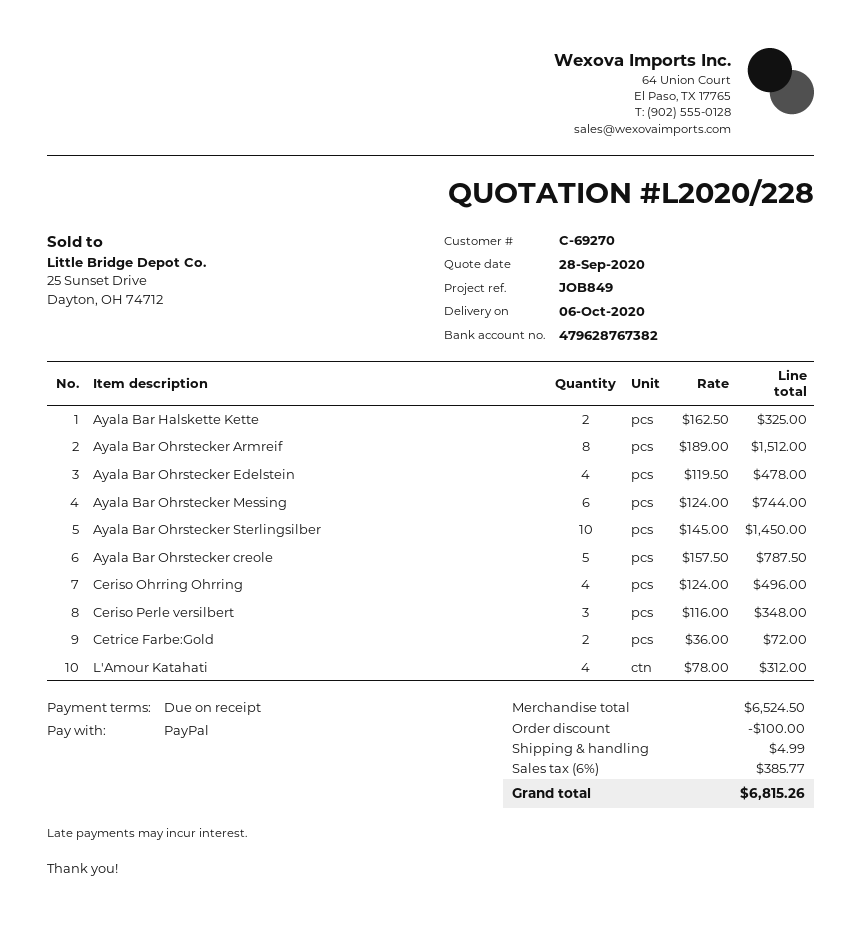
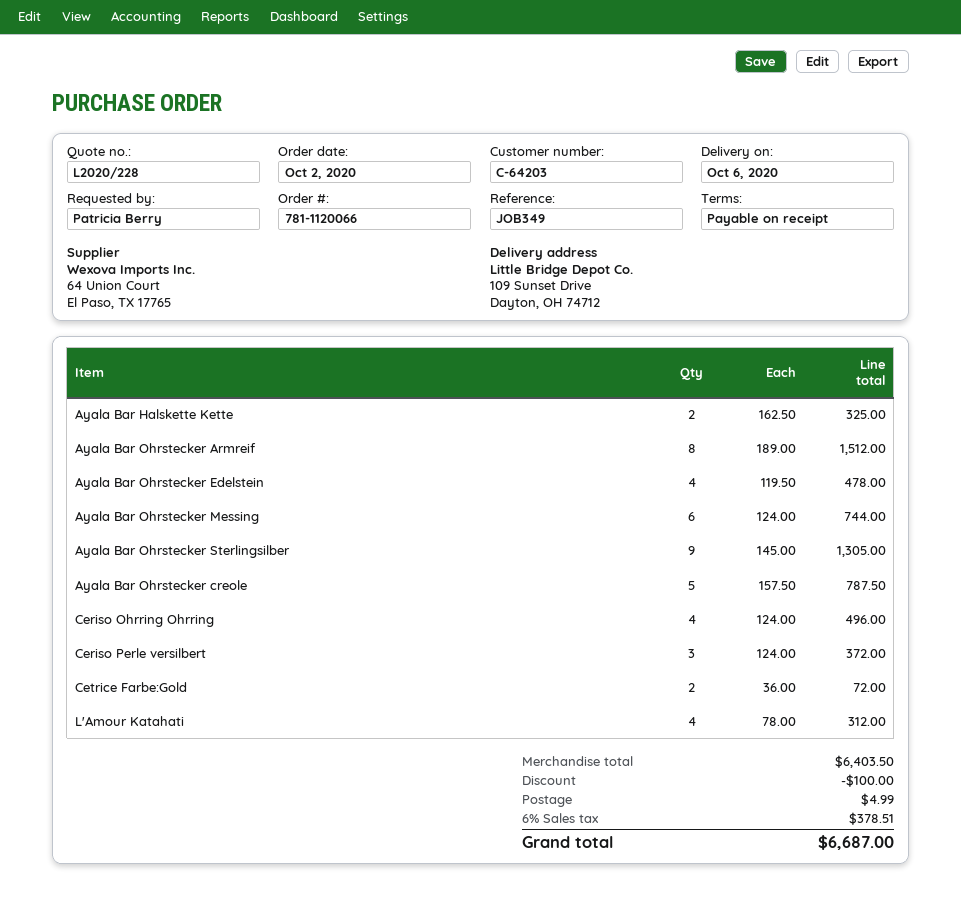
customer number: C-69270 -> C-64203
reference: JOB849 -> JOB349
Ayala Bar Ohrstecker Sterlingsilber: 10 x 145.00 = 1450.00 -> 9 x 145.00 = 1305.00
Ceriso Perle versilbert: 3 x 116.00 = 348.00 -> 3 x 124.00 = 372.00
subtotal: 6524.50 -> 6403.50
tax: 6% = 385.77 -> 6% = 378.51
total: 6815.26 -> 6687.00

